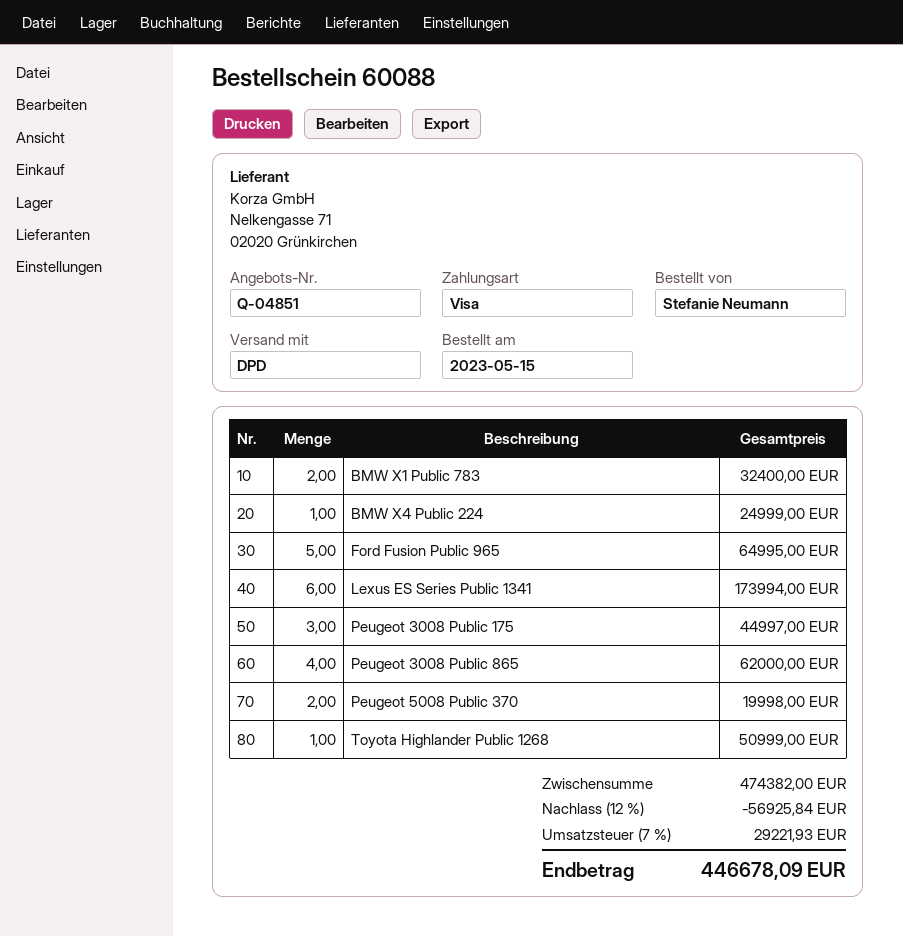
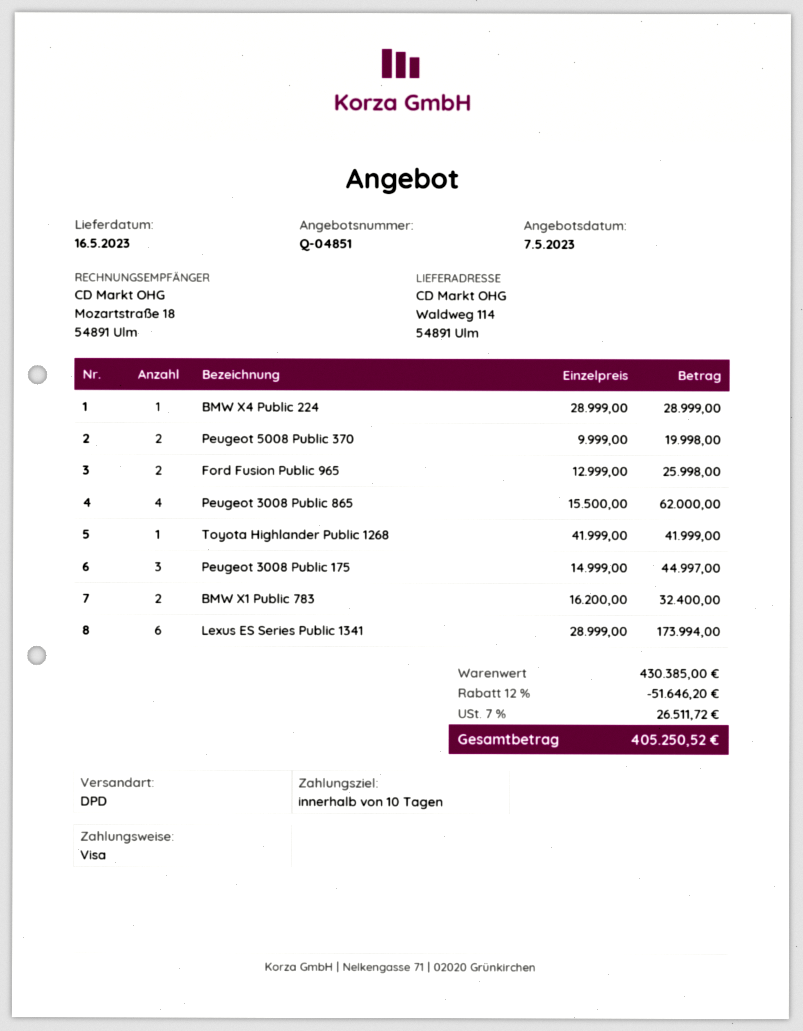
BMW X4 Public 224: 1 for 24999.00 -> 1 for 28999.00
Ford Fusion Public 965: 5 for 64995.00 -> 2 for 25998.00
Toyota Highlander Public 1268: 1 for 50999.00 -> 1 for 41999.00
subtotal: 474382.00 -> 430385.00
discount: 12% = 56925.84 -> 12% = 51646.20
tax: 7% = 29221.93 -> 7% = 26511.72
total: 446678.09 -> 405250.52

